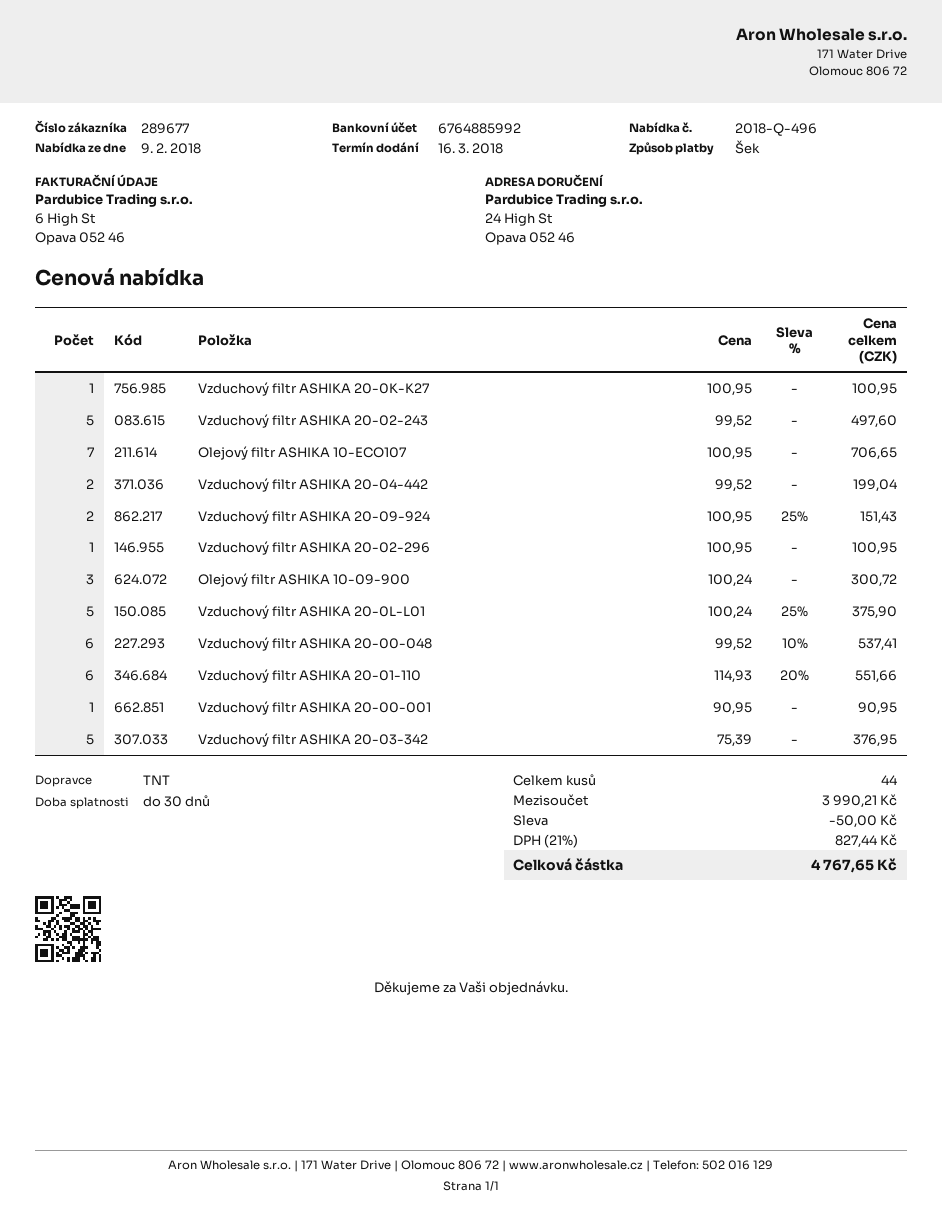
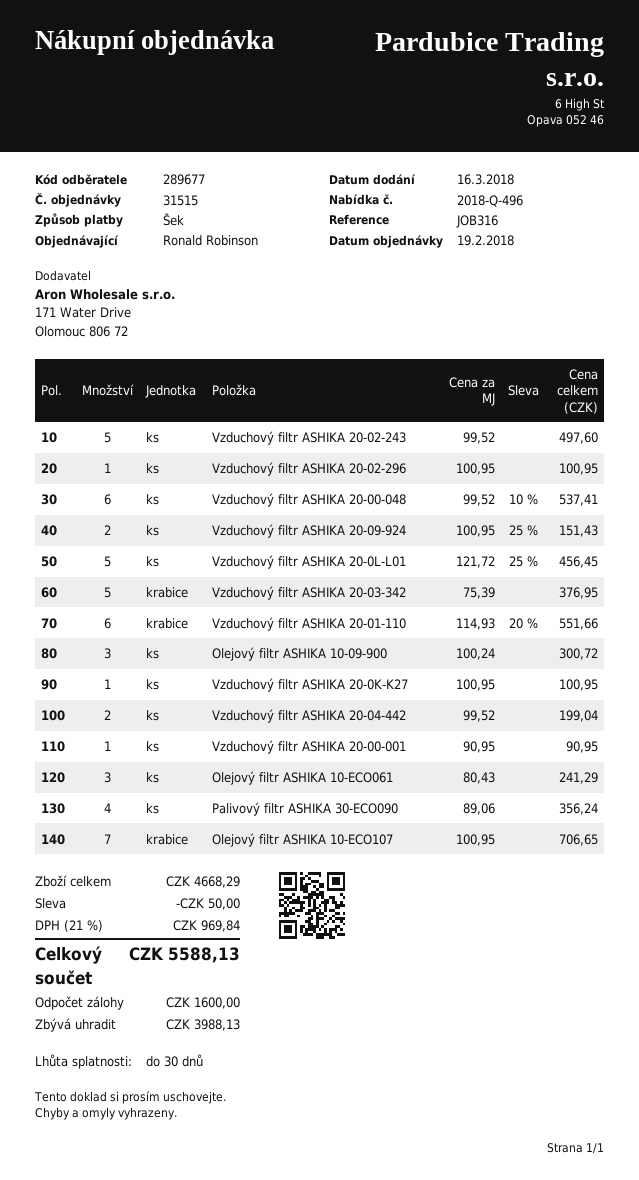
Vzduchový filtr ASHIKA 20-0L-L01: 5 x 100.24 - 25% = 375.90 -> 5 x 121.72 - 25% = 456.45
Olejový filtr ASHIKA 10-ECO061: none -> 3 x 80.43 = 241.29
Palivový filtr ASHIKA 30-ECO090: none -> 4 x 89.06 = 356.24
subtotal: 3990.21 -> 4668.29
tax: 21% = 827.44 -> 21% = 969.84
total: 4767.65 -> 5588.13

